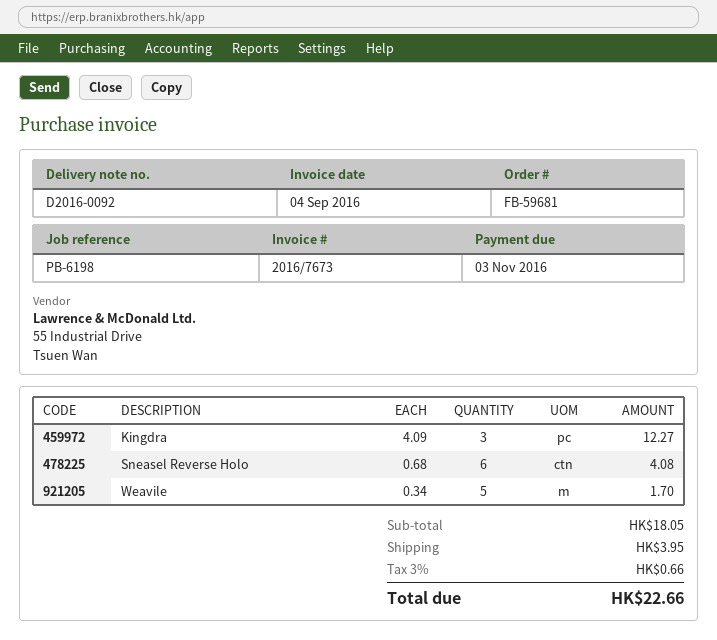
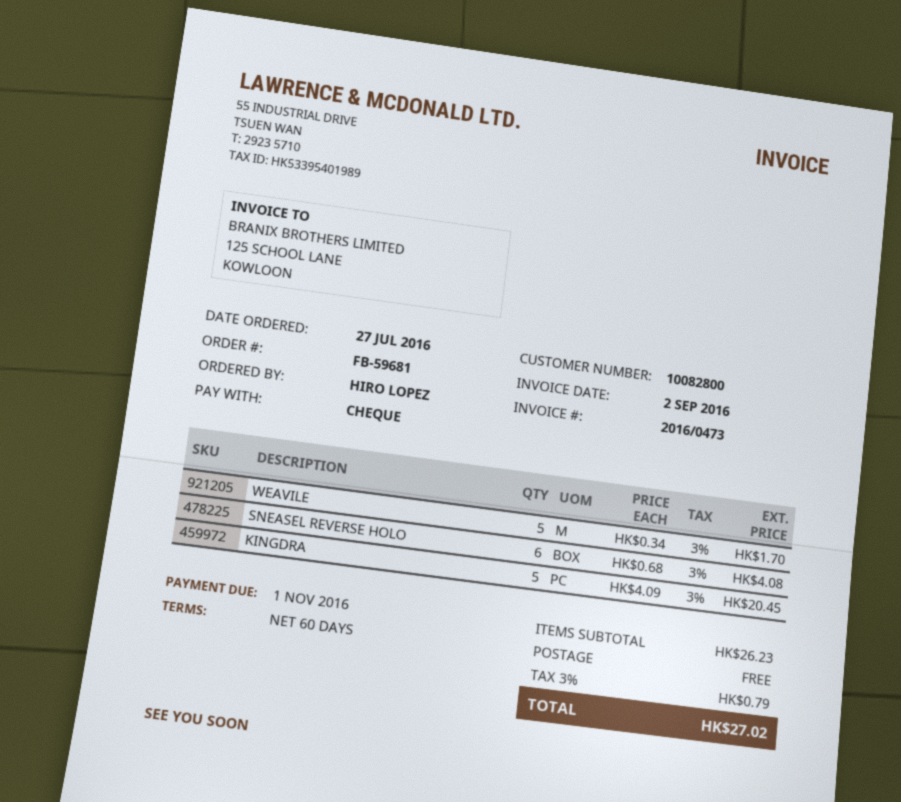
invoice number: 2016/7673 -> 2016/0473
invoice date: 2016-09-04 -> 2016-09-02
due date: 2016-11-03 -> 2016-11-01
Kingdra: 3 x 4.09 = 12.27 -> 5 x 4.09 = 20.45
subtotal: 18.05 -> 26.23
shipping: 3.95 -> 0.00
tax: 3% = 0.66 -> 3% = 0.79
total: 22.66 -> 27.02

